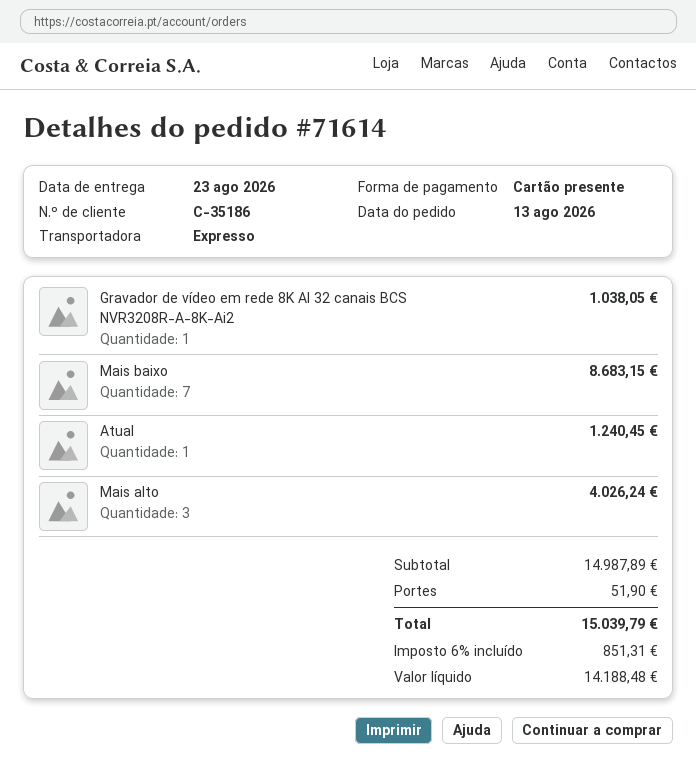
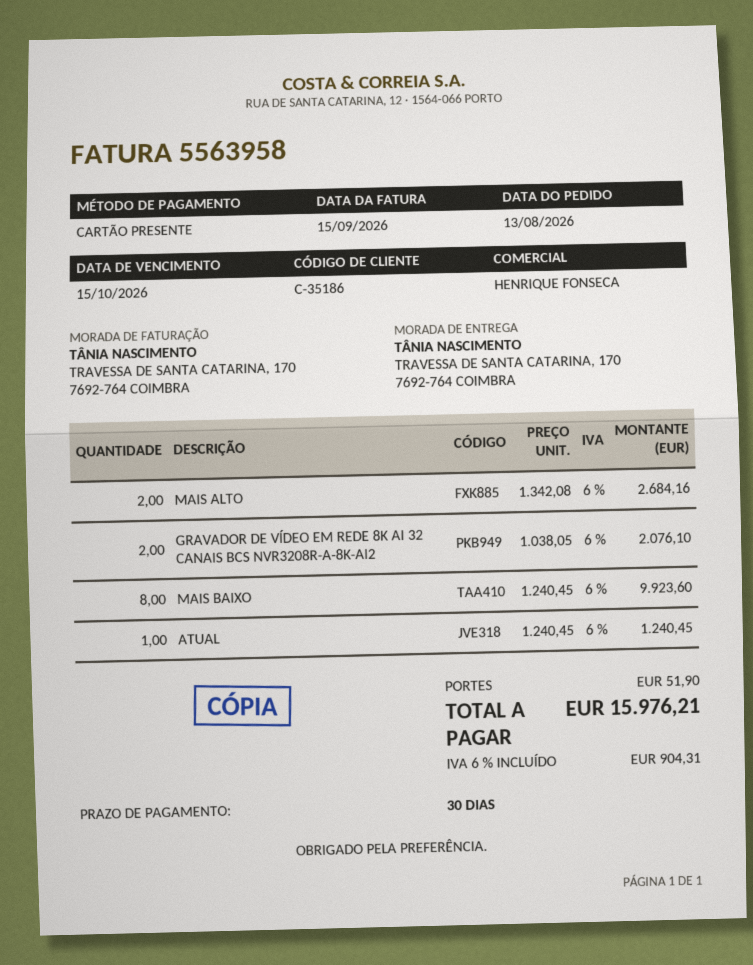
Gravador de vídeo em rede 8K AI 32 canais BCS NVR3208R-A-8K-Ai2: 1 for 1038.05 -> 2 for 2076.10
Mais baixo: 7 for 8683.15 -> 8 for 9923.60
Mais alto: 3 for 4026.24 -> 2 for 2684.16
tax: 6% = 851.31 -> 6% = 904.31
total: 15039.79 -> 15976.21

